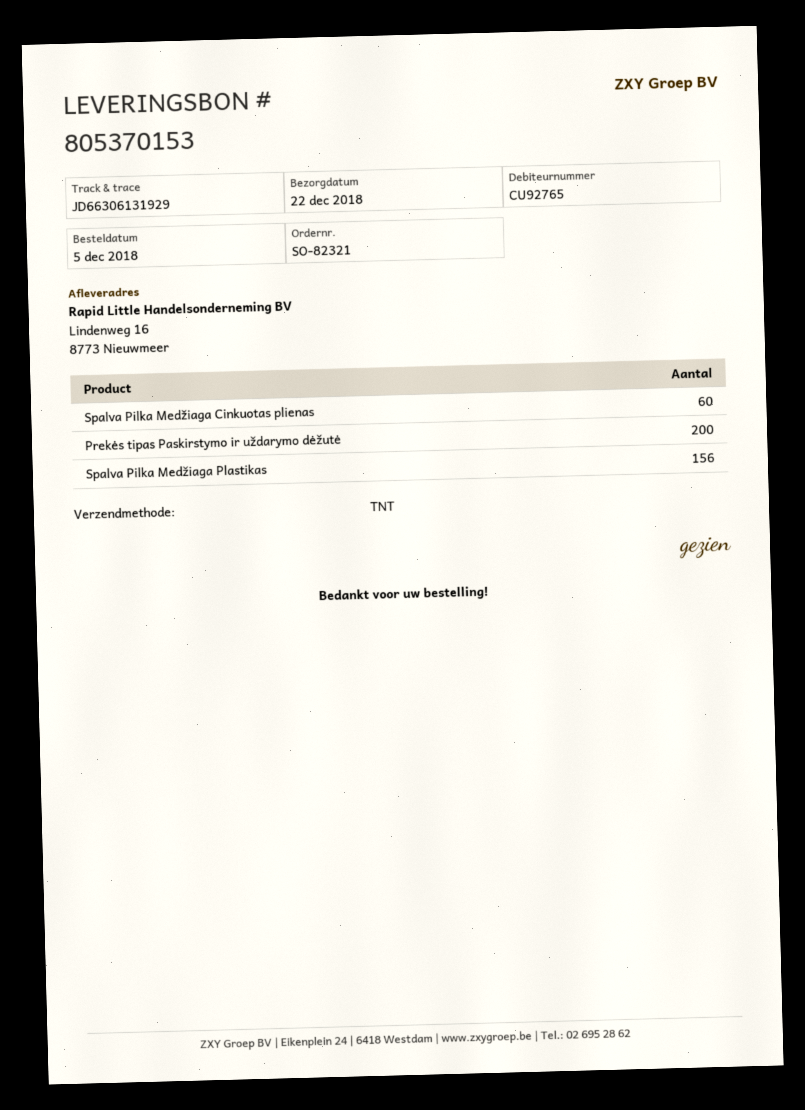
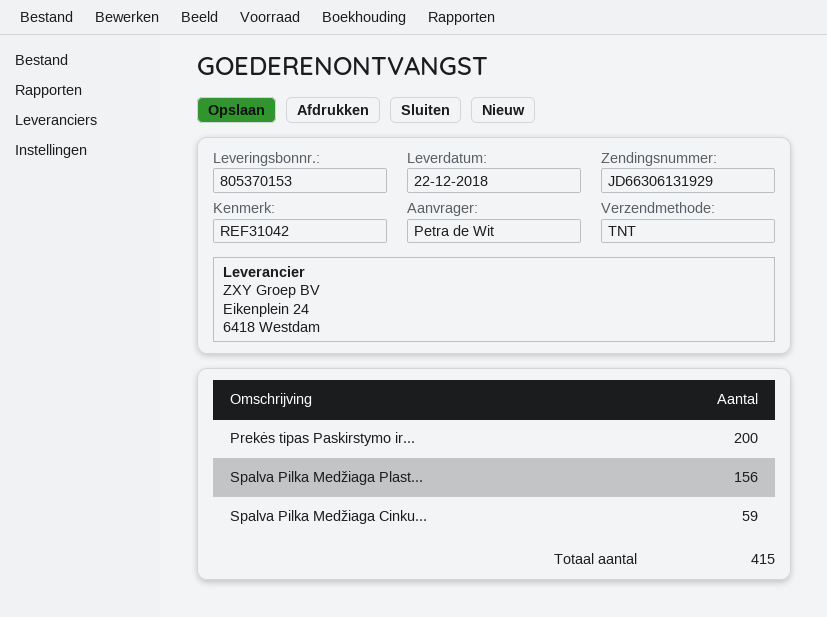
Spalva Pilka Medžiaga Cinkuotas plienas: 60 -> 59

